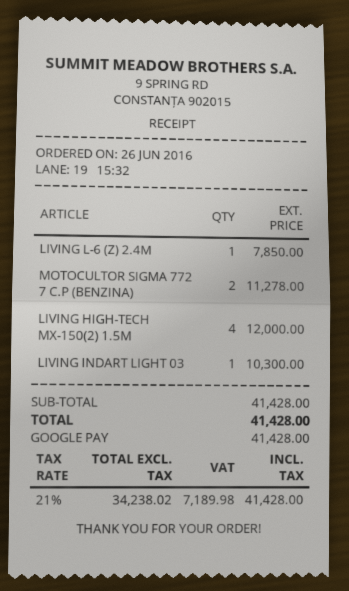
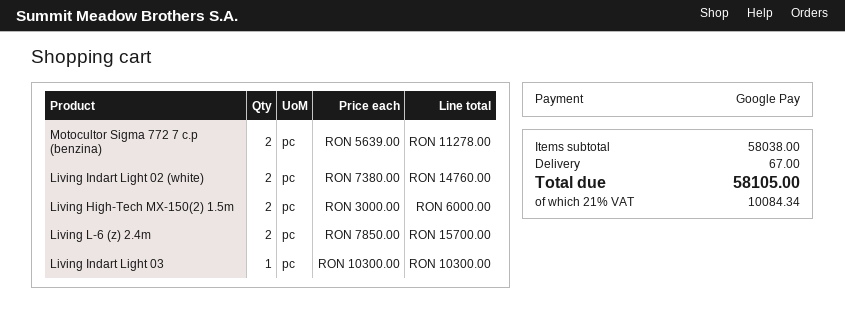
LIVING L-6 (Z) 2.4M: 1 for 7850.00 -> 2 for 15700.00
LIVING HIGH-TECH МХ-150(2) 1.5M: 4 for 12000.00 -> 2 for 6000.00
Living Indart Light 02 (white): none -> 2 for 14760.00
subtotal: 41428.00 -> 58038.00
shipping: none -> 67.00
tax: 21% = 7189.98 -> 21% = 10084.34
total: 41428.00 -> 58105.00

